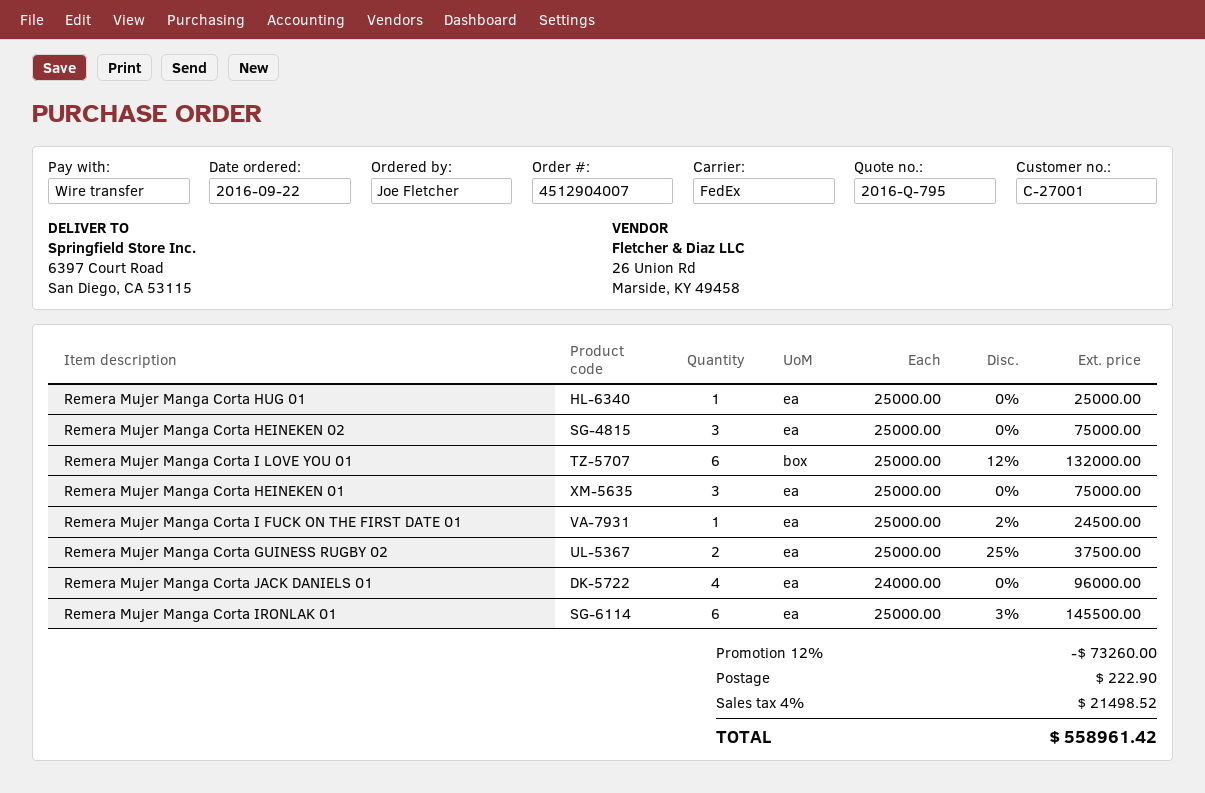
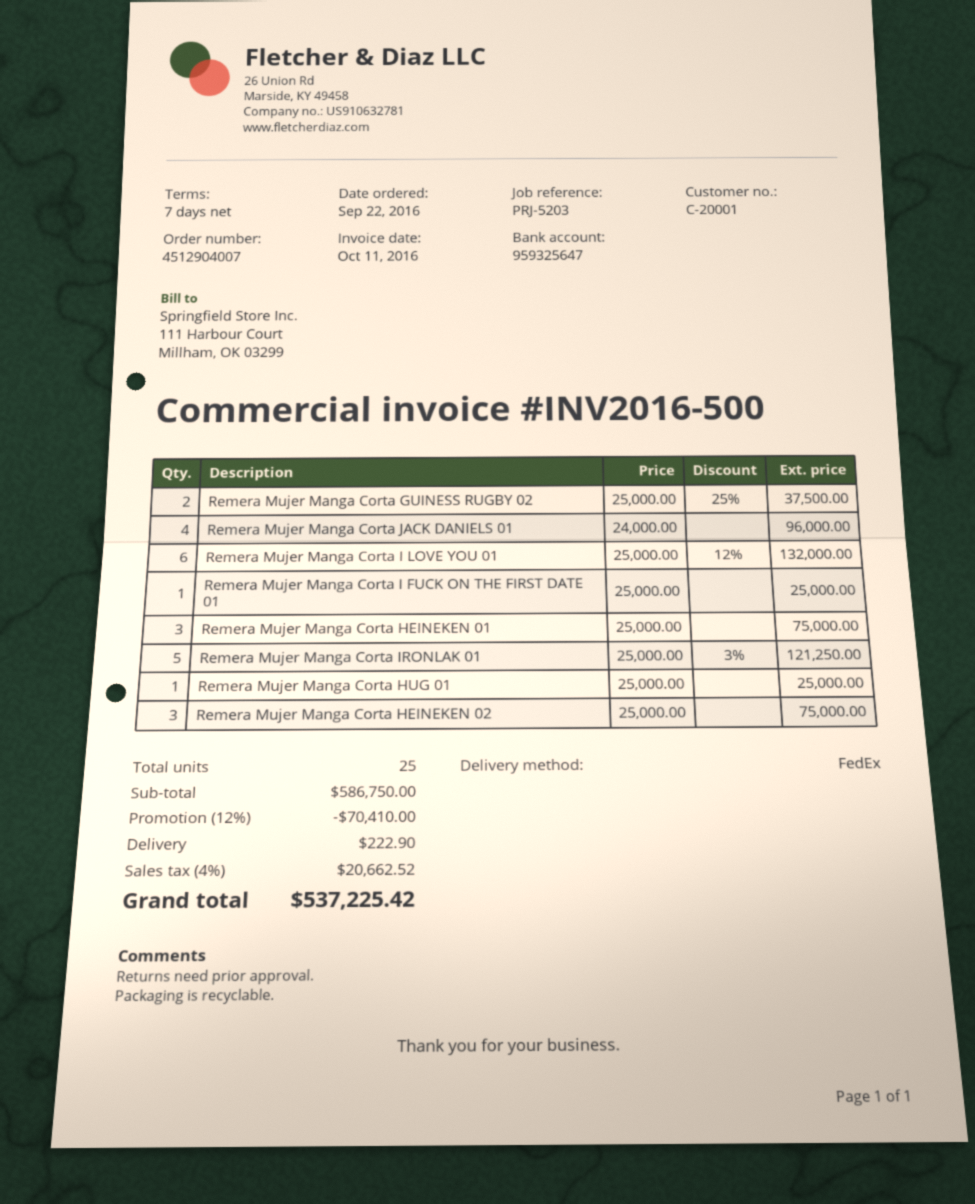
customer number: C-27001 -> C-20001
Remera Mujer Manga Corta I FUCK ON THE FIRST DATE 01: 1 x 25000.00 - 2% = 24500.00 -> 1 x 25000.00 = 25000.00
Remera Mujer Manga Corta IRONLAK 01: 6 x 25000.00 - 3% = 145500.00 -> 5 x 25000.00 - 3% = 121250.00
discount: 12% = 73260.00 -> 12% = 70410.00
tax: 4% = 21498.52 -> 4% = 20662.52
total: 558961.42 -> 537225.42

